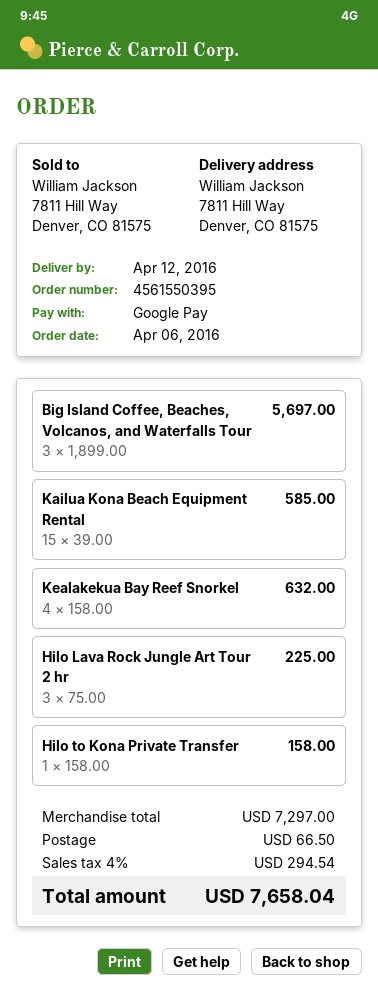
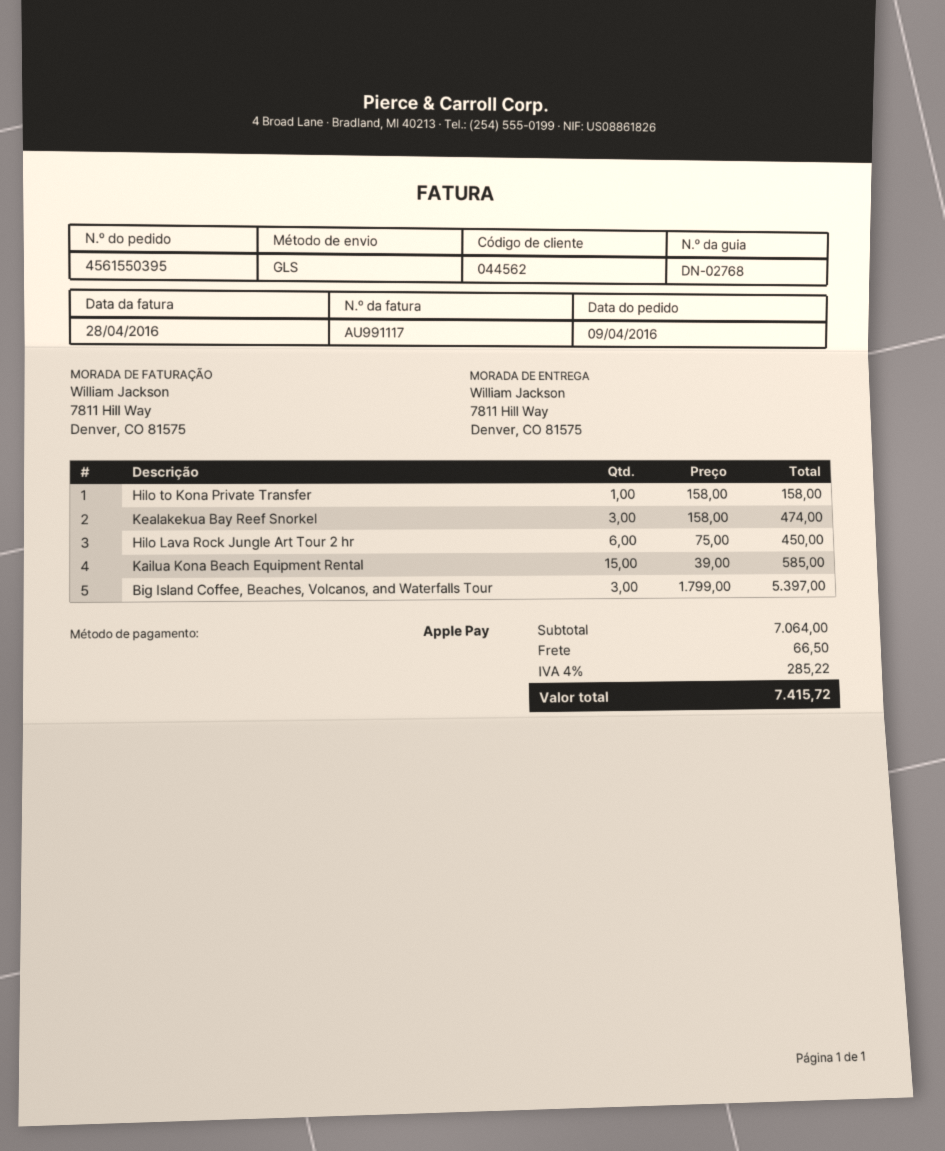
order date: 2016-04-06 -> 2016-04-09
payment method: Google Pay -> Apple Pay
Big Island Coffee, Beaches, Volcanos, and Waterfalls Tour: 3 x 1899.00 = 5697.00 -> 3 x 1799.00 = 5397.00
Kealakekua Bay Reef Snorkel: 4 x 158.00 = 632.00 -> 3 x 158.00 = 474.00
Hilo Lava Rock Jungle Art Tour 2 hr: 3 x 75.00 = 225.00 -> 6 x 75.00 = 450.00
subtotal: 7297.00 -> 7064.00
tax: 4% = 294.54 -> 4% = 285.22
total: 7658.04 -> 7415.72

